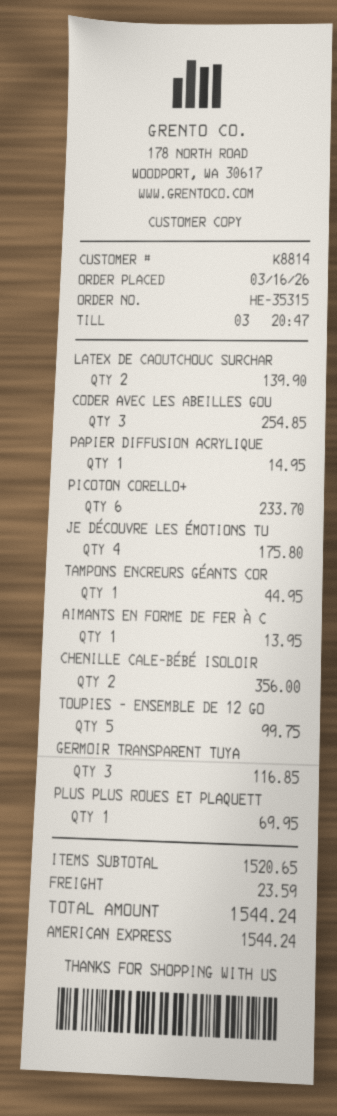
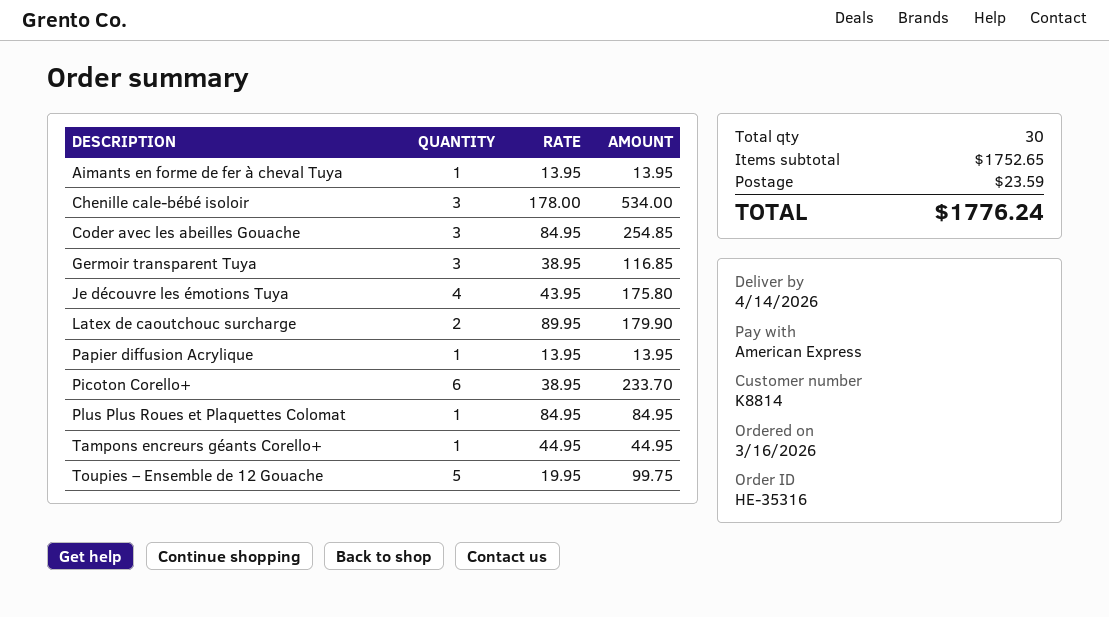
order number: HE-35315 -> HE-35316
LATEX DE CAOUTCHOUC SURCHAR: 2 for 139.90 -> 2 for 179.90
PAPIER DIFFUSION ACRYLIQUE: 1 for 14.95 -> 1 for 13.95
CHENILLE CALE-BÉBÉ ISOLOIR: 2 for 356.00 -> 3 for 534.00
PLUS PLUS ROUES ET PLAQUETT: 1 for 69.95 -> 1 for 84.95
subtotal: 1520.65 -> 1752.65
total: 1544.24 -> 1776.24

